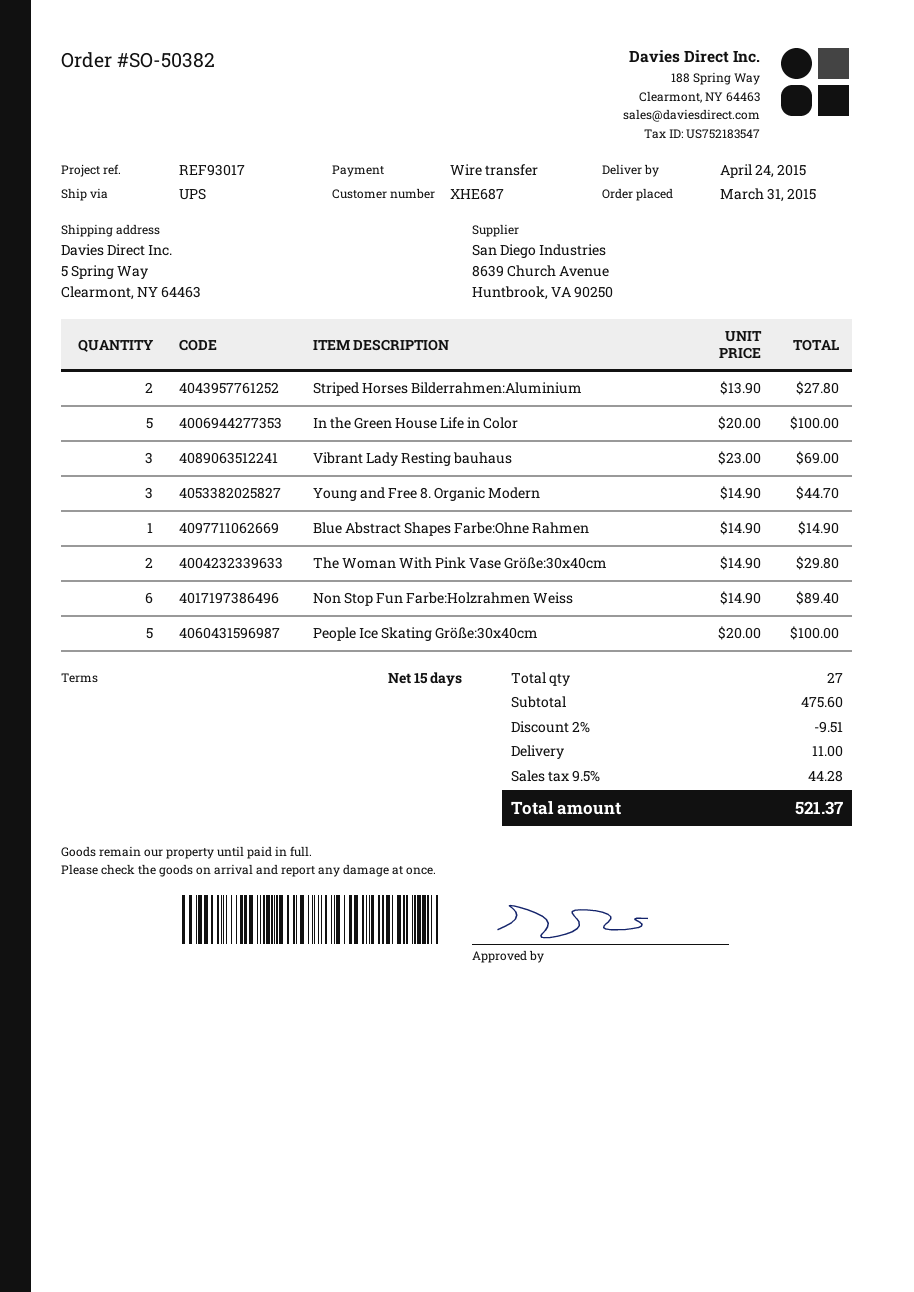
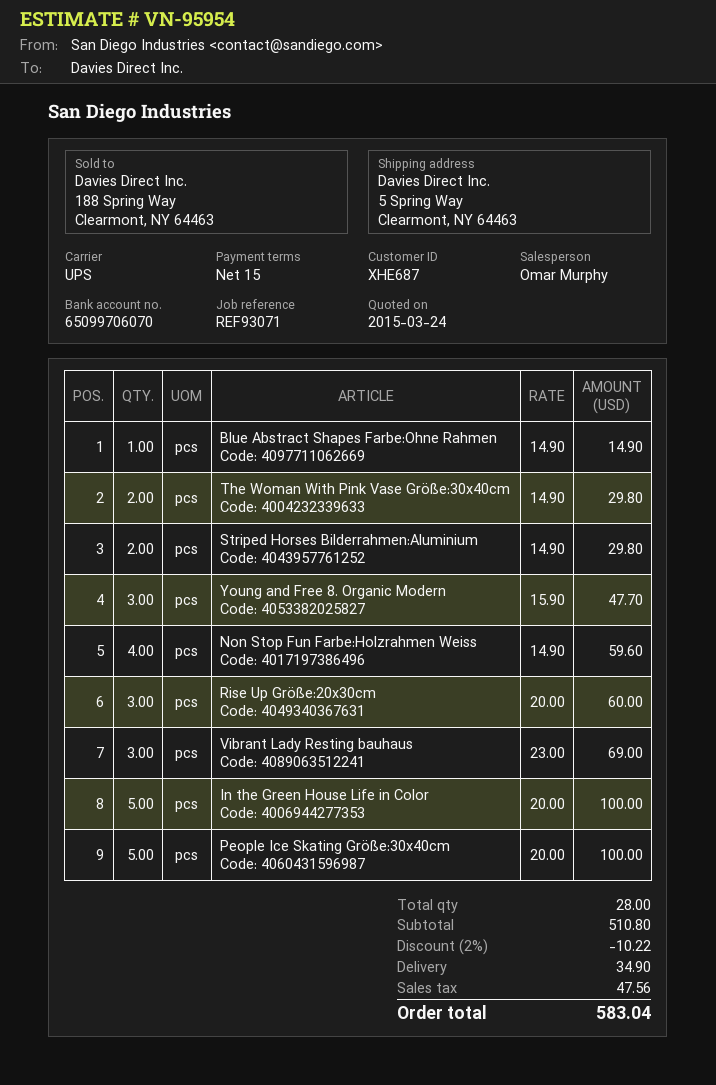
reference: REF93017 -> REF93071
Striped Horses Bilderrahmen:Aluminium: 2 x 13.90 = 27.80 -> 2 x 14.90 = 29.80
Young and Free 8. Organic Modern: 3 x 14.90 = 44.70 -> 3 x 15.90 = 47.70
Non Stop Fun Farbe:Holzrahmen Weiss: 6 x 14.90 = 89.40 -> 4 x 14.90 = 59.60
Rise Up Größe:20x30cm: none -> 3 x 20.00 = 60.00
total quantity: 27 -> 28
subtotal: 475.60 -> 510.80
discount: 2% = 9.51 -> 2% = 10.22
shipping: 11.00 -> 34.90
tax: 44.28 -> 47.56
total: 521.37 -> 583.04

